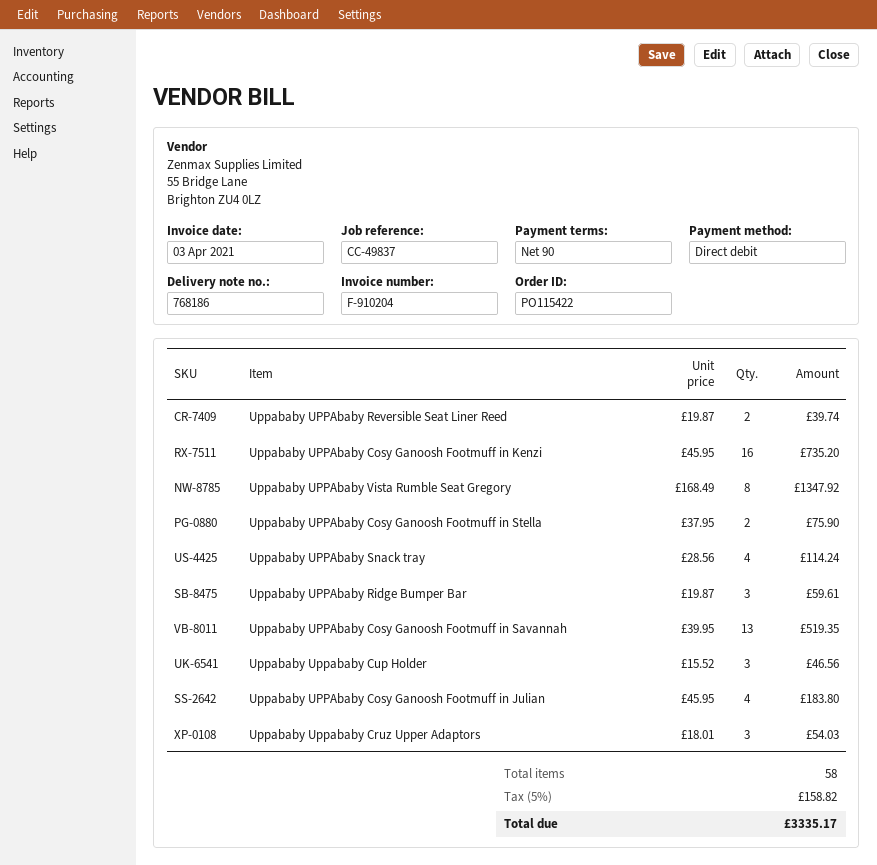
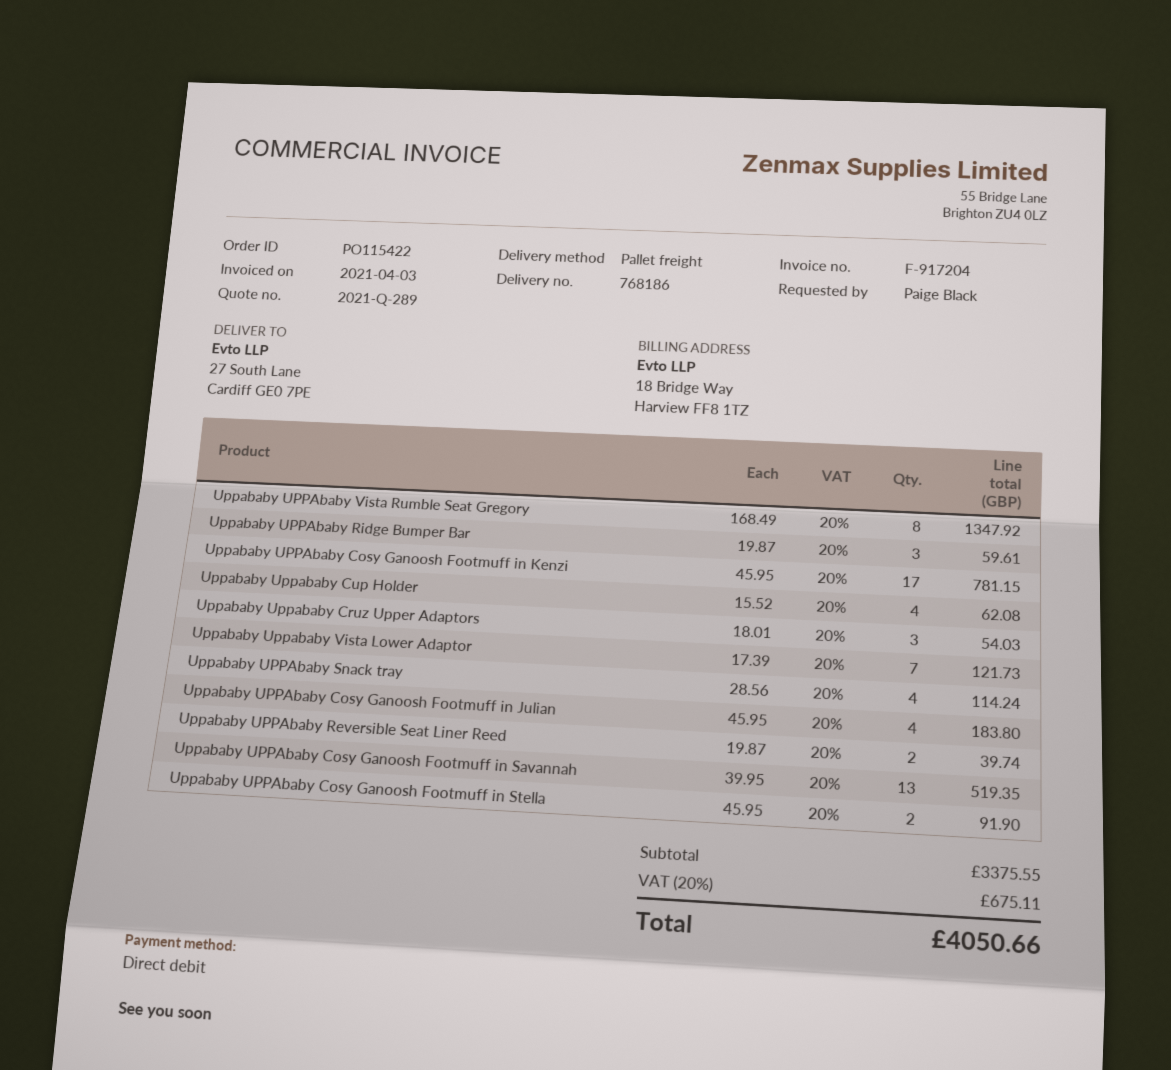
invoice number: F-910204 -> F-917204
Uppababy UPPAbaby Cosy Ganoosh Footmuff in Kenzi: 16 x 45.95 = 735.20 -> 17 x 45.95 = 781.15
Uppababy UPPAbaby Cosy Ganoosh Footmuff in Stella: 2 x 37.95 = 75.90 -> 2 x 45.95 = 91.90
Uppababy Uppababy Cup Holder: 3 x 15.52 = 46.56 -> 4 x 15.52 = 62.08
Uppababy Uppababy Vista Lower Adaptor: none -> 7 x 17.39 = 121.73
tax: 5% = 158.82 -> 20% = 675.11
total: 3335.17 -> 4050.66

